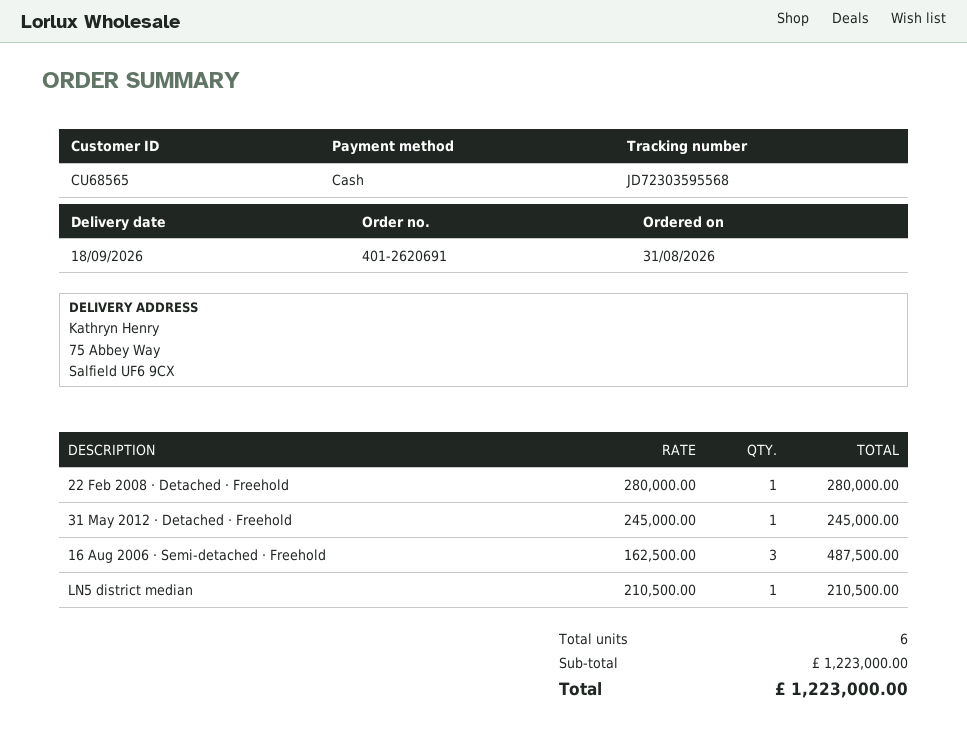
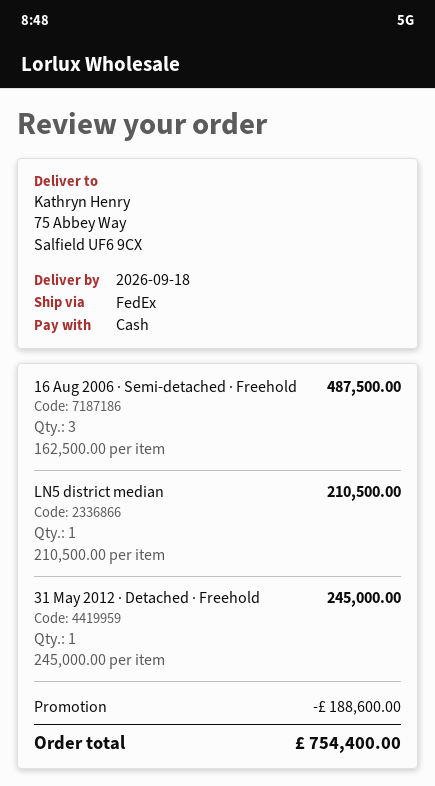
22 Feb 2008 · Detached · Freehold: 1 x 280000.00 = 280000.00 -> none
discount: none -> 188600.00
total: 1223000.00 -> 754400.00

